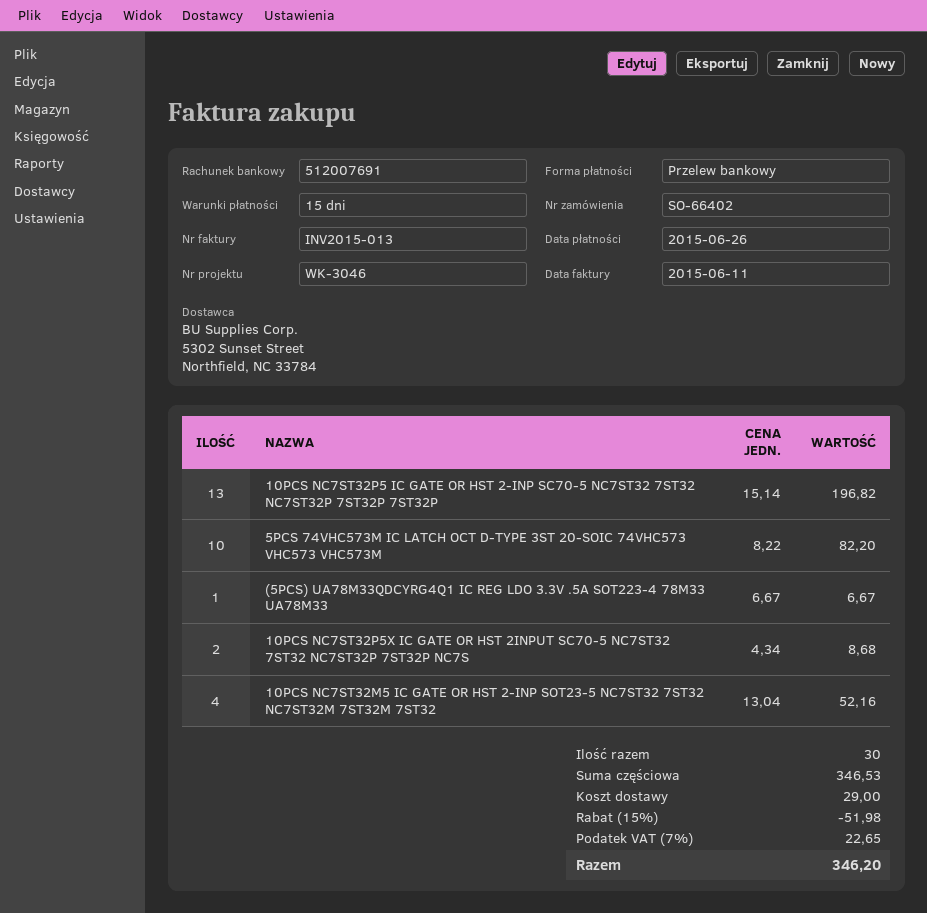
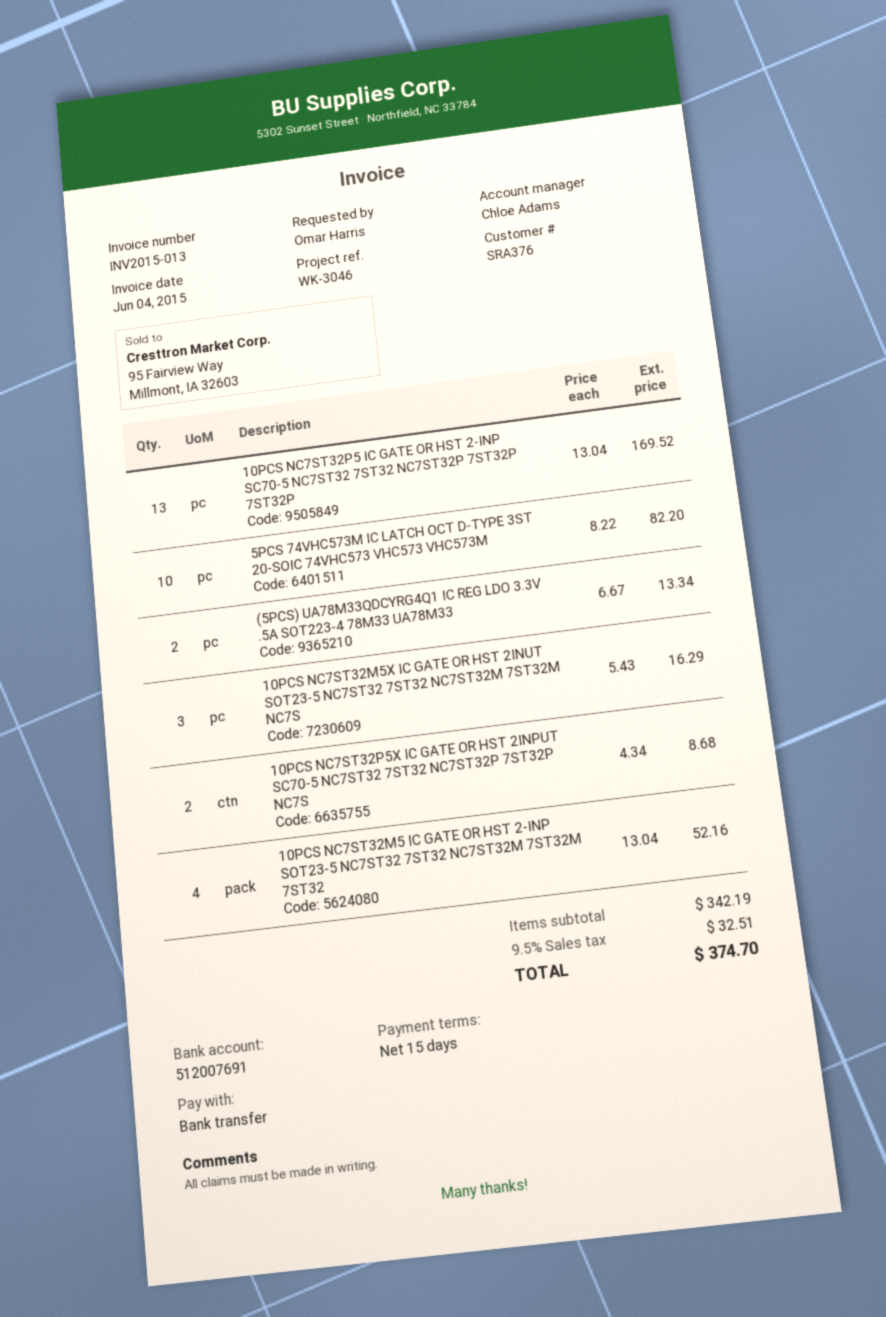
invoice date: 2015-06-11 -> 2015-06-04
10PCS NC7ST32P5 IC GATE OR HST 2-INP SC70-5 NC7ST32 7ST32 NC7ST32P 7ST32P 7ST32P: 13 x 15.14 = 196.82 -> 13 x 13.04 = 169.52
(5PCS) UA78M33QDCYRG4Q1 IC REG LDO 3.3V .5A SOT223-4 78M33 UA78M33: 1 x 6.67 = 6.67 -> 2 x 6.67 = 13.34
10PCS NC7ST32M5X IC GATE OR HST 2INUT SOT23-5 NC7ST32 7ST32 NC7ST32M 7ST32M NC7S: none -> 3 x 5.43 = 16.29
subtotal: 346.53 -> 342.19
discount: 15% = 51.98 -> none
shipping: 29.00 -> none
tax: 7% = 22.65 -> 9.5% = 32.51
total: 346.20 -> 374.70

